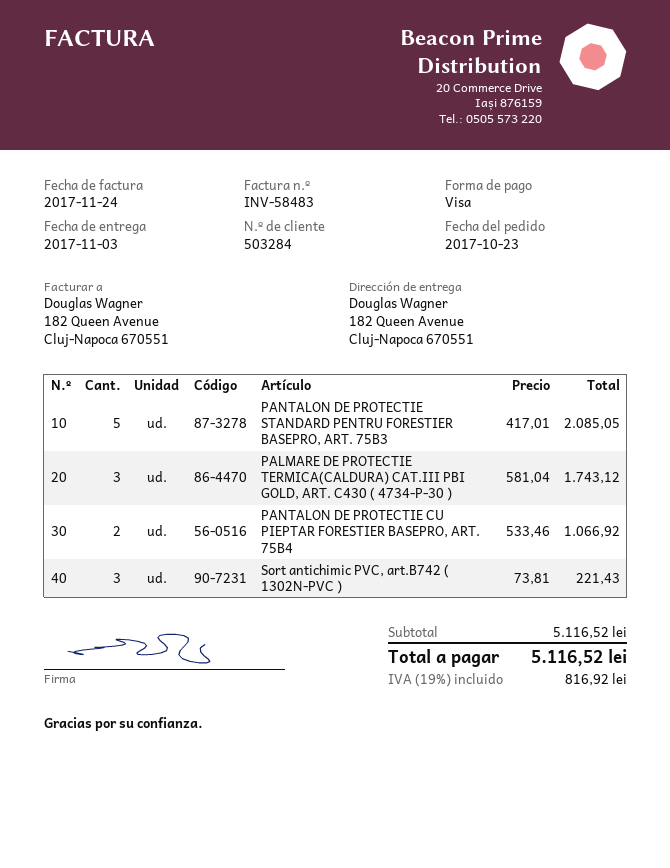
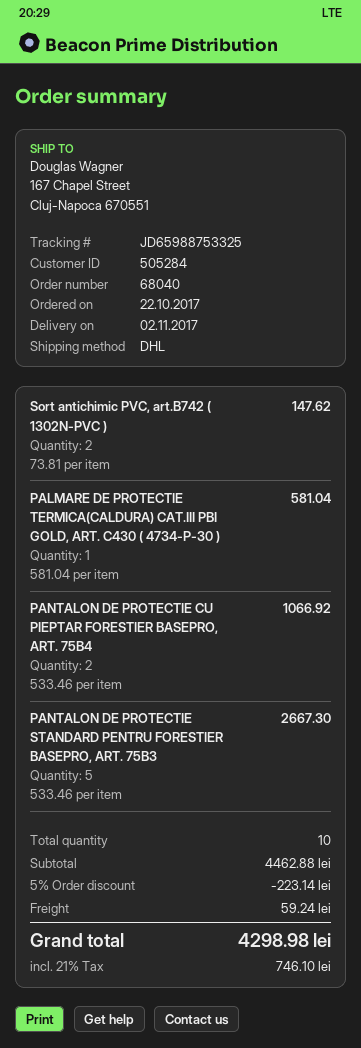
order date: 2017-10-23 -> 2017-10-22
delivery date: 2017-11-03 -> 2017-11-02
customer number: 503284 -> 505284
ship to: 182 Queen Avenue, Cluj-Napoca 670551 -> 167 Chapel Street, Cluj-Napoca 670551
PANTALON DE PROTECTIE STANDARD PENTRU FORESTIER BASEPRO, ART. 75B3: 5 x 417.01 = 2085.05 -> 5 x 533.46 = 2667.30
PALMARE DE PROTECTIE TERMICA(CALDURA) CAT.III PBI GOLD, ART. C430 ( 4734-P-30 ): 3 x 581.04 = 1743.12 -> 1 x 581.04 = 581.04
Sort antichimic PVC, art.B742 ( 1302N-PVC ): 3 x 73.81 = 221.43 -> 2 x 73.81 = 147.62
subtotal: 5116.52 -> 4462.88
discount: none -> 5% = 223.14
shipping: none -> 59.24
tax: 19% = 816.92 -> 21% = 746.10
total: 5116.52 -> 4298.98

